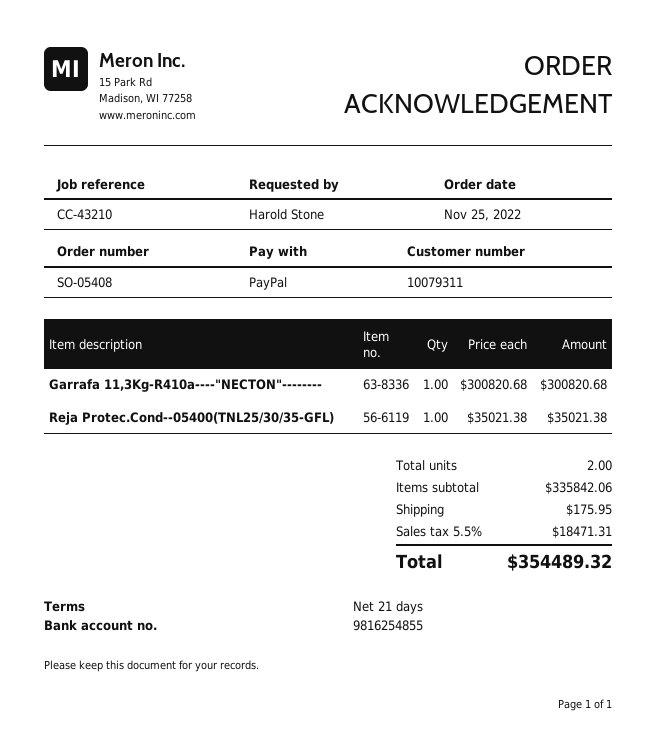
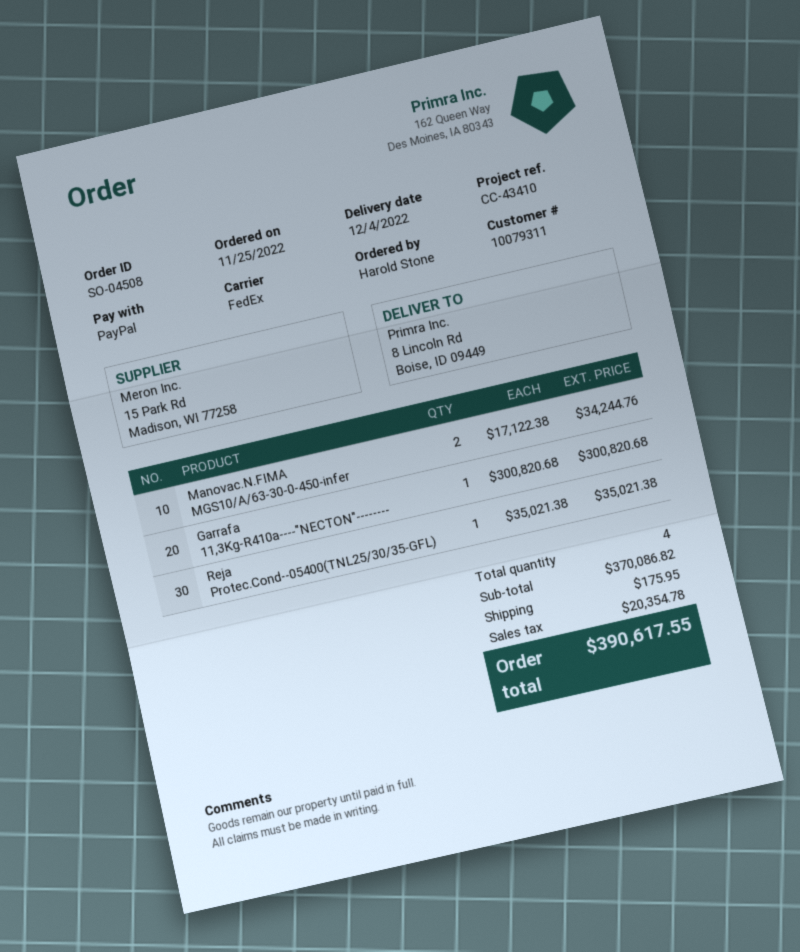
order number: SO-05408 -> SO-04508
reference: CC-43210 -> CC-43410
Manovac.N.FIMA MGS10/A/63-30-0-450-infer: none -> 2 x 17122.38 = 34244.76
total quantity: 2 -> 4
subtotal: 335842.06 -> 370086.82
tax: 18471.31 -> 20354.78
total: 354489.32 -> 390617.55

